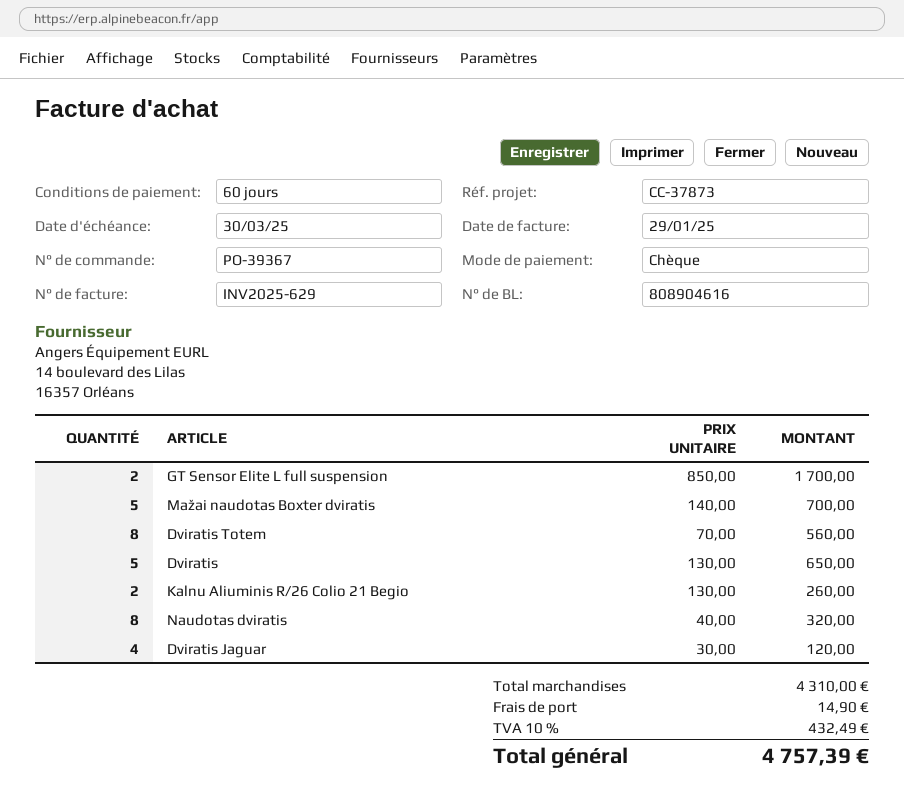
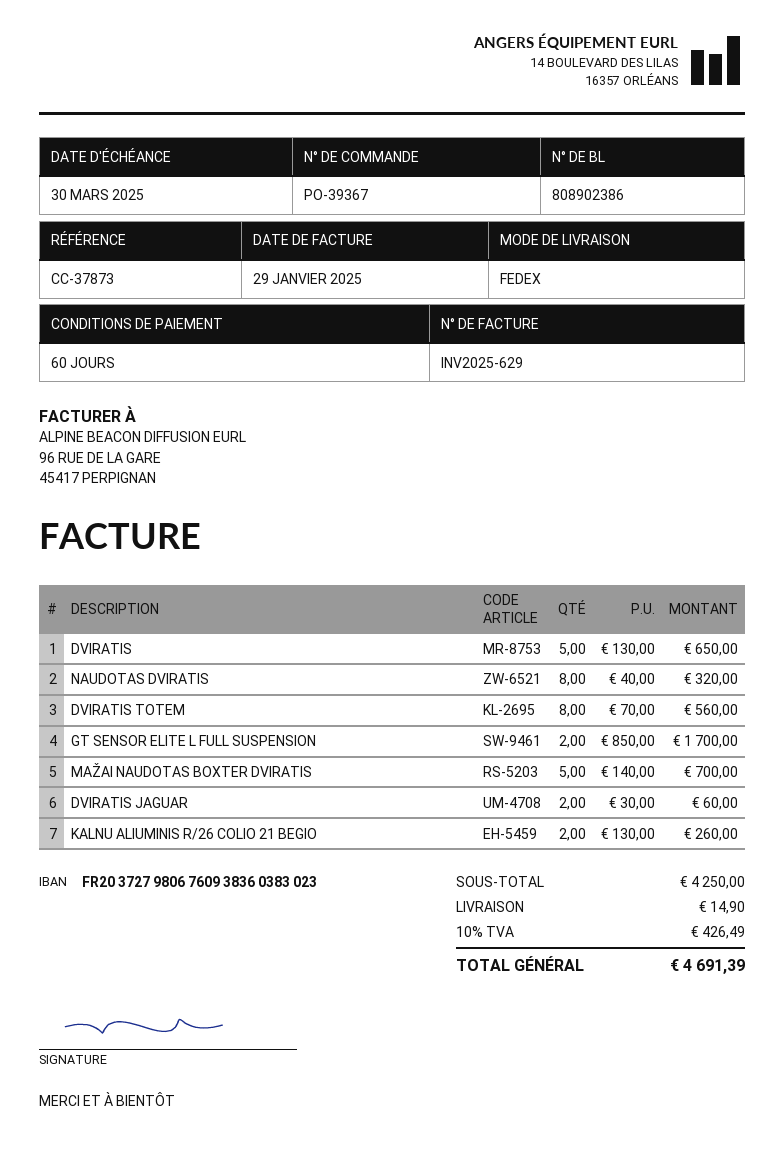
delivery note number: 808904616 -> 808902386
Dviratis Jaguar: 4 x 30.00 = 120.00 -> 2 x 30.00 = 60.00
subtotal: 4310.00 -> 4250.00
tax: 10% = 432.49 -> 10% = 426.49
total: 4757.39 -> 4691.39

